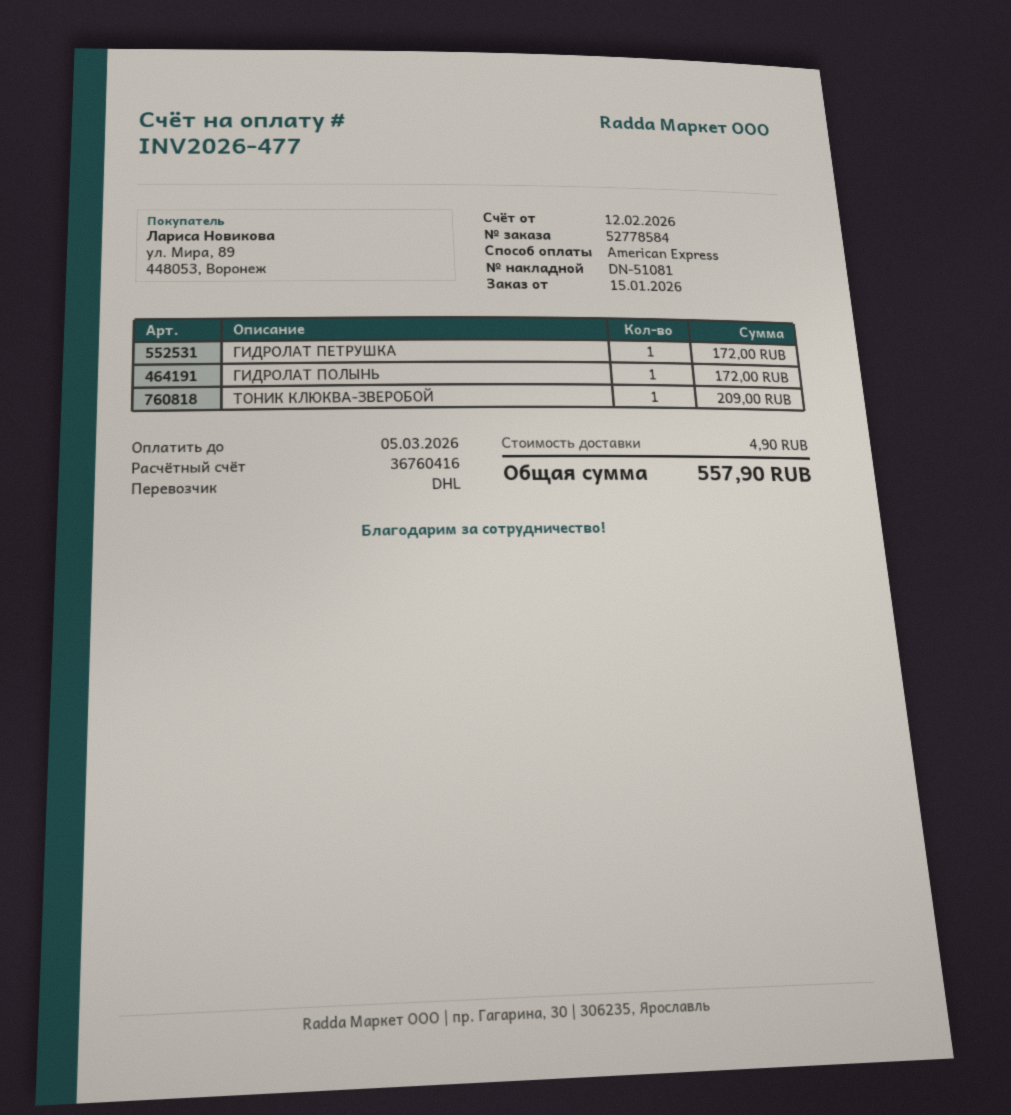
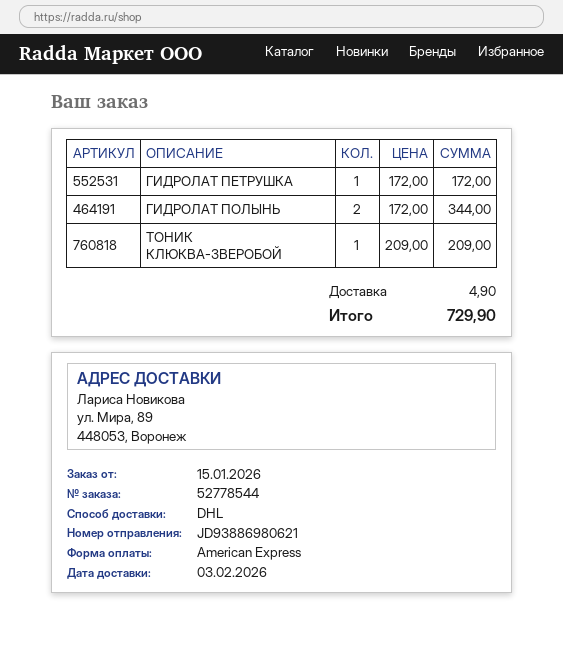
order number: 52778584 -> 52778544
ГИДРОЛАТ ПОЛЫНЬ: 1 for 172.00 -> 2 for 344.00
total: 557.90 -> 729.90

